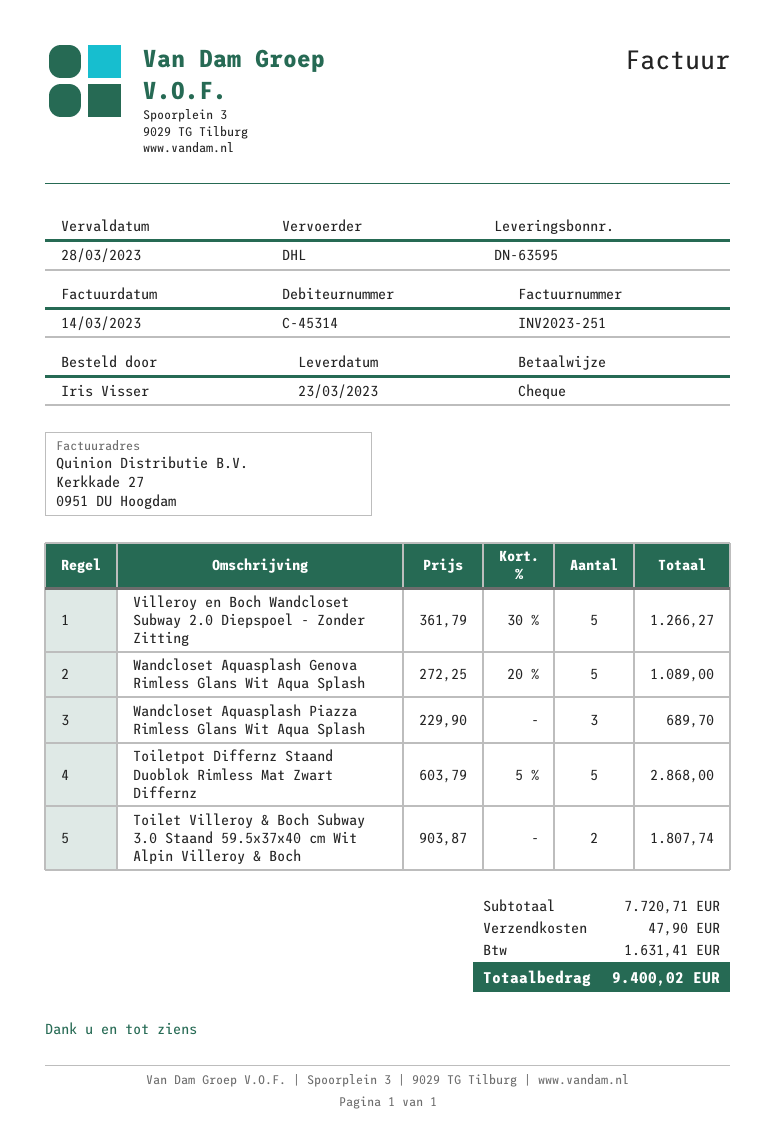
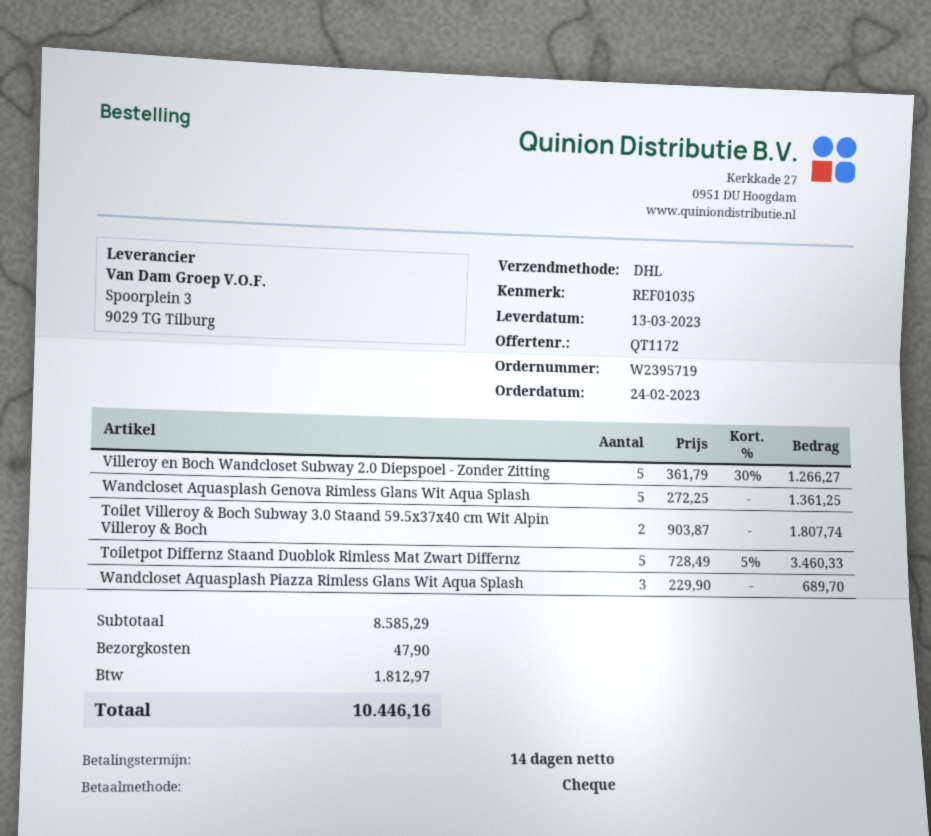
delivery date: 2023-03-23 -> 2023-03-13
Wandcloset Aquasplash Genova Rimless Glans Wit Aqua Splash: 5 x 272.25 - 20% = 1089.00 -> 5 x 272.25 = 1361.25
Toiletpot Differnz Staand Duoblok Rimless Mat Zwart Differnz: 5 x 603.79 - 5% = 2868.00 -> 5 x 728.49 - 5% = 3460.33
subtotal: 7720.71 -> 8585.29
tax: 1631.41 -> 1812.97
total: 9400.02 -> 10446.16

